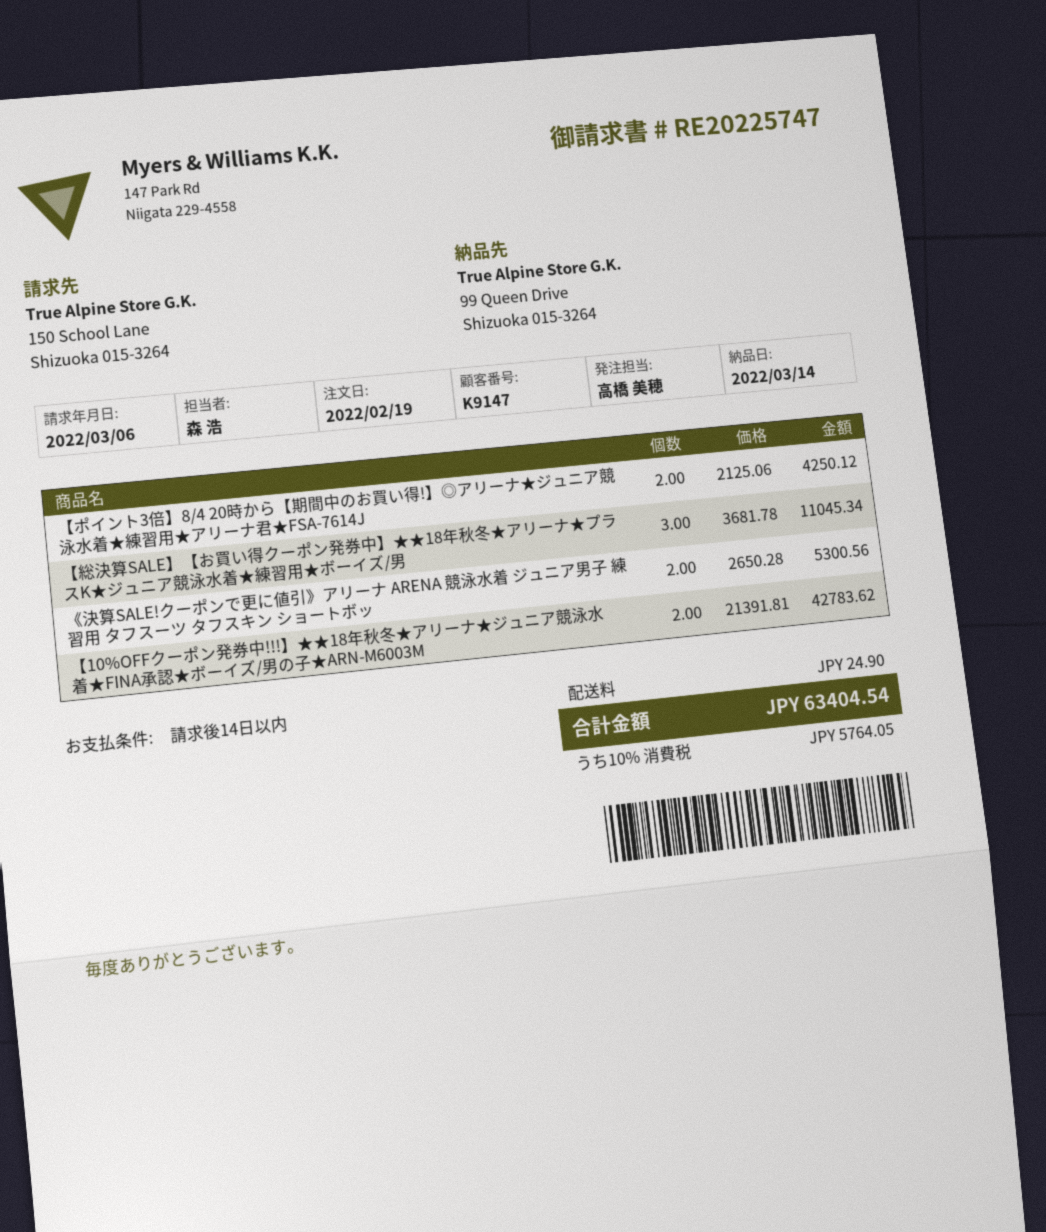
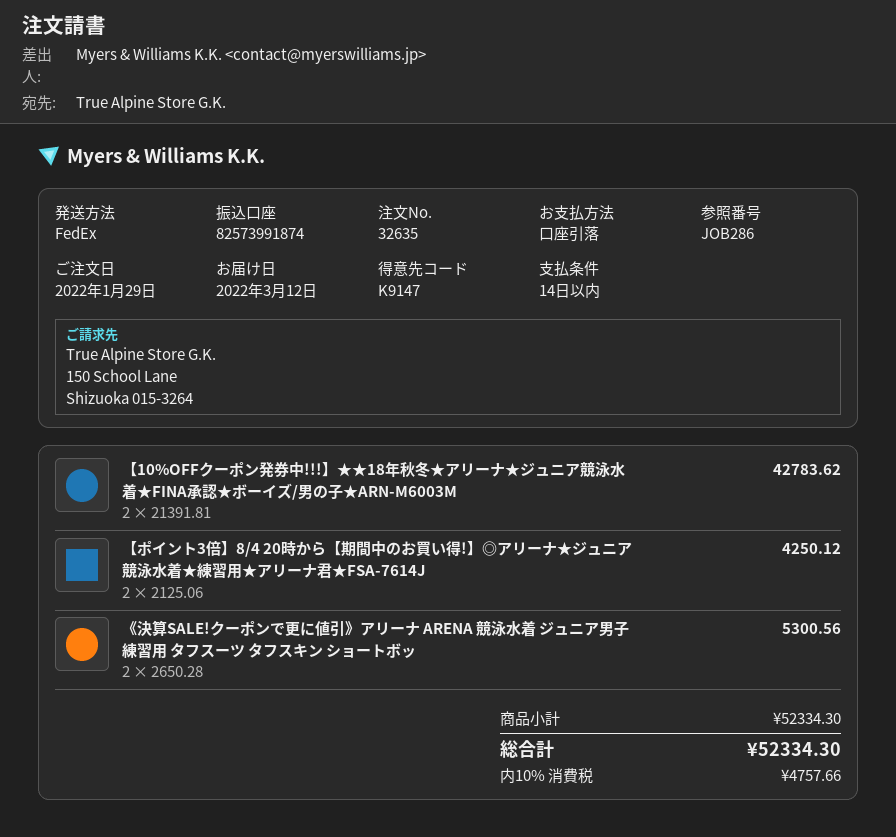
order date: 2022-02-19 -> 2022-01-29
delivery date: 2022-03-14 -> 2022-03-12
【総決算SALE】【お買い得クーポン発券中】★★18年秋冬★アリーナ★プラスK★ジュニア競泳水着★練習用★ボーイズ/男: 3 x 3681.78 = 11045.34 -> none
shipping: 24.90 -> none
tax: 10% = 5764.05 -> 10% = 4757.66
total: 63404.54 -> 52334.30

